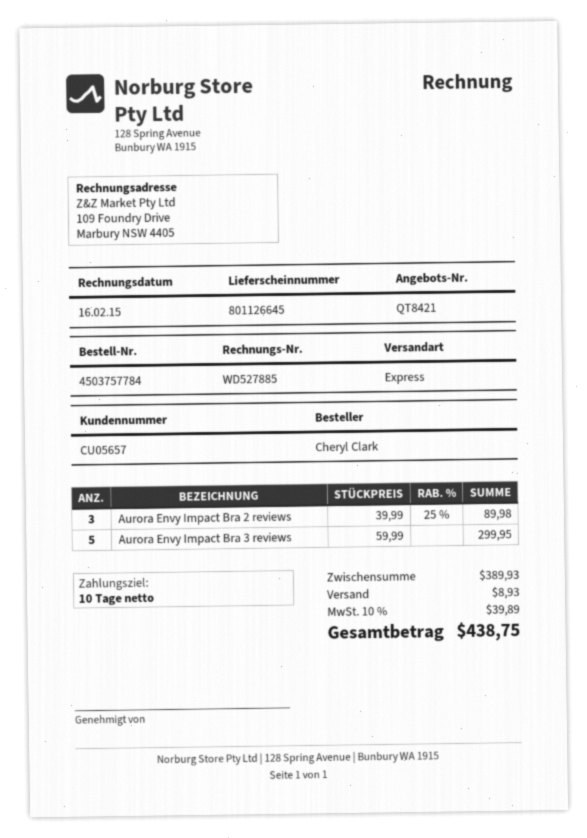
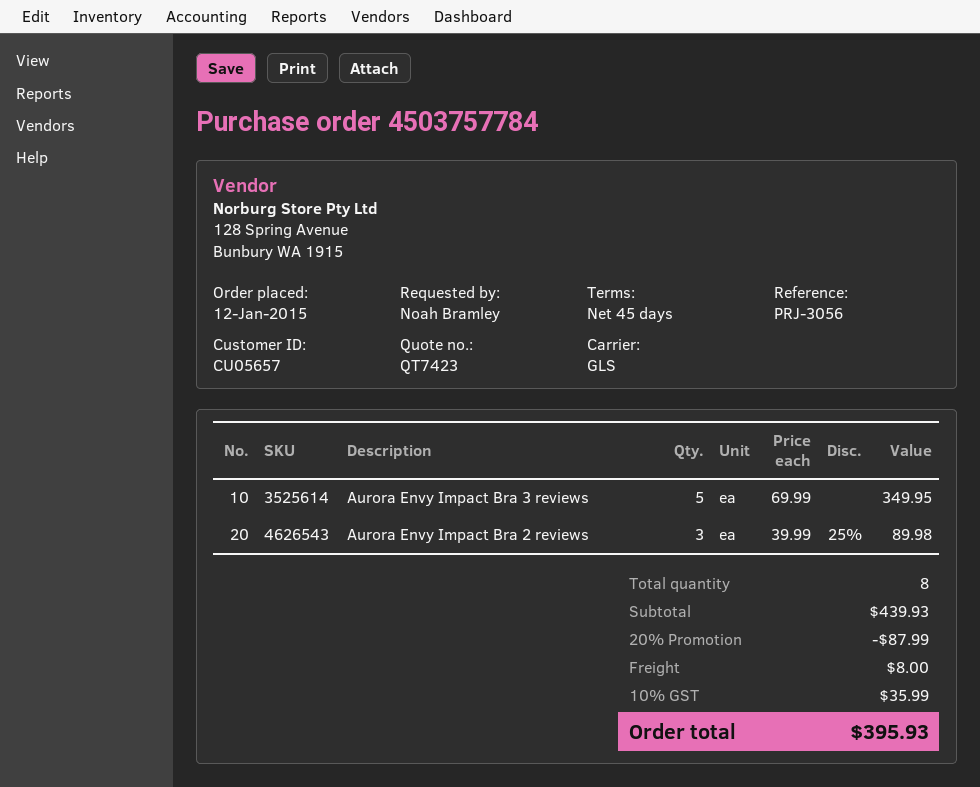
quote number: QT8421 -> QT7423
payment terms: 10 days -> 45 days
ordered by: Cheryl Clark -> Noah Bramley
shipping method: express -> GLS
Aurora Envy Impact Bra 3 reviews: 5 x 59.99 = 299.95 -> 5 x 69.99 = 349.95
subtotal: 389.93 -> 439.93
discount: none -> 20% = 87.99
shipping: 8.93 -> 8.00
tax: 10% = 39.89 -> 10% = 35.99
total: 438.75 -> 395.93

